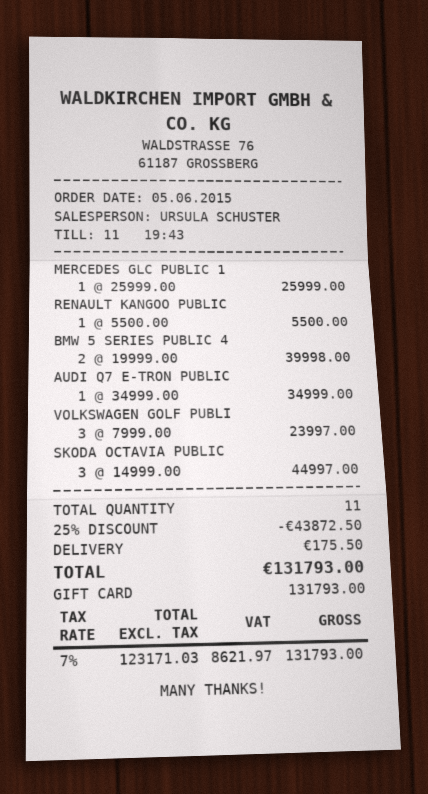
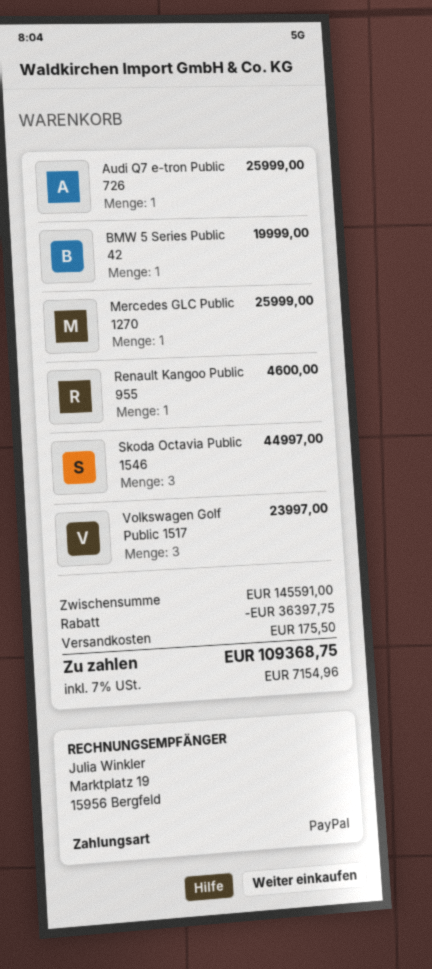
payment method: gift card -> PayPal
RENAULT KANGOO PUBLIC: 1 for 5500.00 -> 1 for 4600.00
BMW 5 SERIES PUBLIC 4: 2 for 39998.00 -> 1 for 19999.00
AUDI Q7 E-TRON PUBLIC: 1 for 34999.00 -> 1 for 25999.00
discount: 43872.50 -> 36397.75
tax: 7% = 8621.97 -> 7% = 7154.96
total: 131793.00 -> 109368.75

